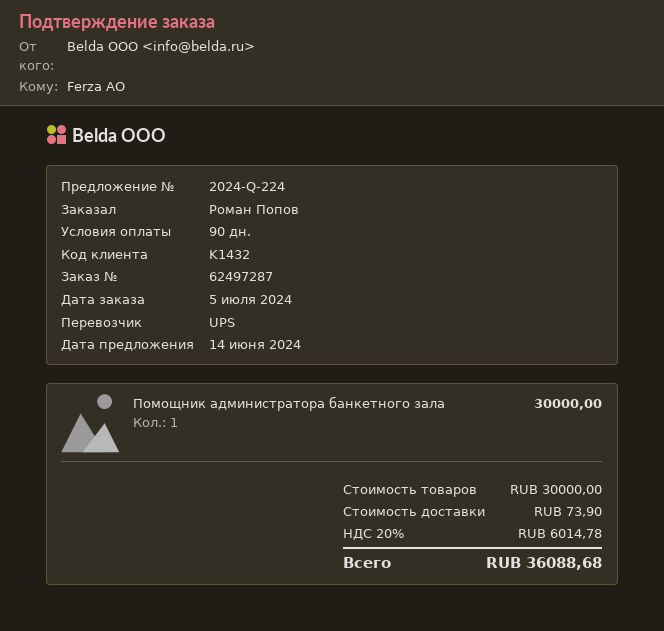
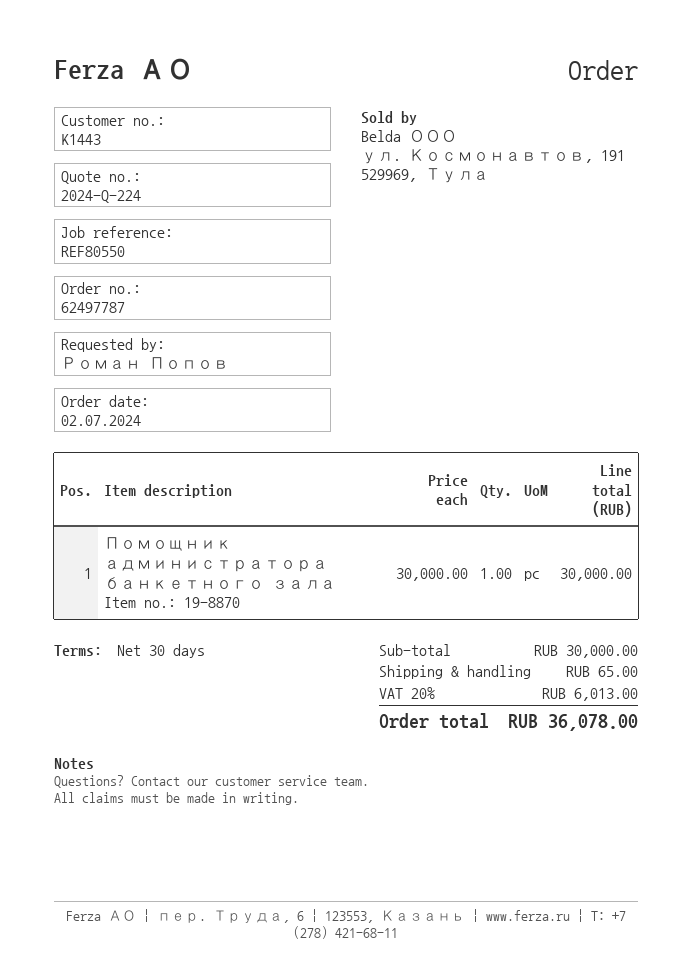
order number: 62497287 -> 62497787
order date: 2024-07-05 -> 2024-07-02
payment terms: 90 days -> 30 days
customer number: K1432 -> K1443
shipping: 73.90 -> 65.00
tax: 20% = 6014.78 -> 20% = 6013.00
total: 36088.68 -> 36078.00

